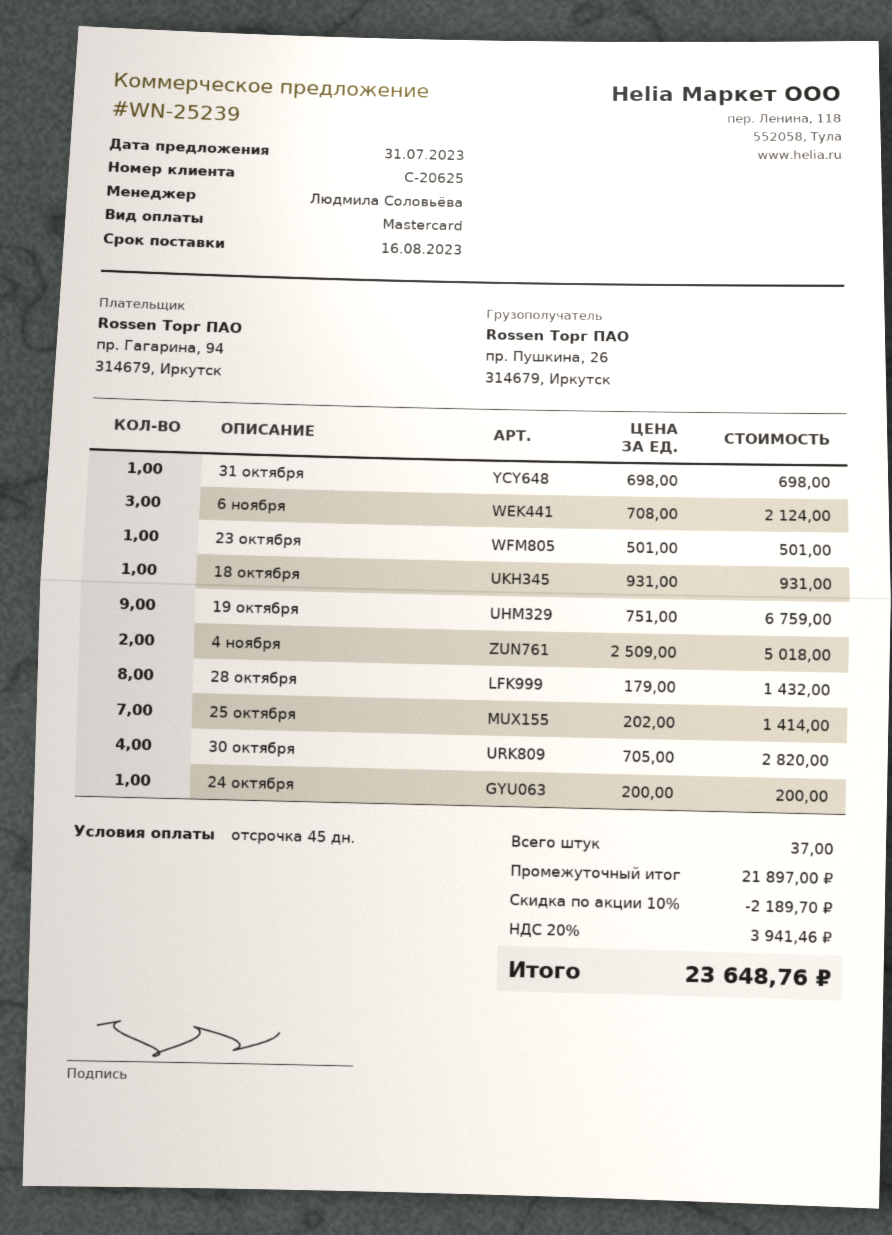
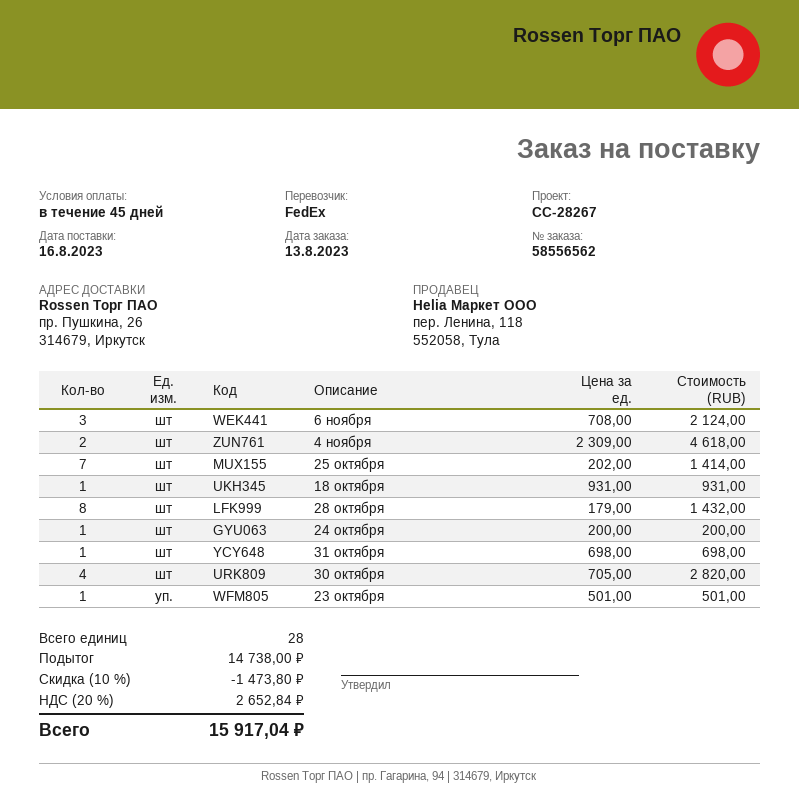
19 октября: 9 x 751.00 = 6759.00 -> none
4 ноября: 2 x 2509.00 = 5018.00 -> 2 x 2309.00 = 4618.00
total quantity: 37 -> 28
subtotal: 21897.00 -> 14738.00
discount: 10% = 2189.70 -> 10% = 1473.80
tax: 20% = 3941.46 -> 20% = 2652.84
total: 23648.76 -> 15917.04

